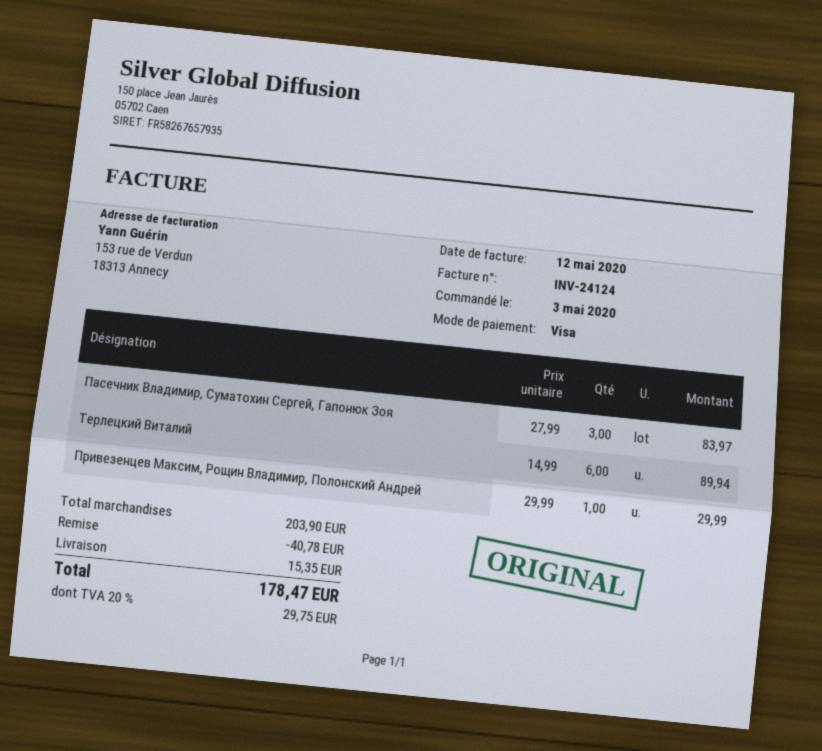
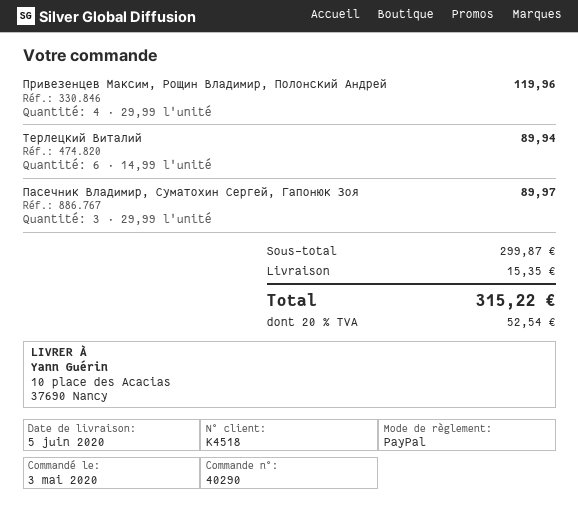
payment method: Visa -> PayPal
Пасечник Владимир, Суматохин Сергей, Гапонюк Зоя: 3 x 27.99 = 83.97 -> 3 x 29.99 = 89.97
Привезенцев Максим, Рощин Владимир, Полонский Андрей: 1 x 29.99 = 29.99 -> 4 x 29.99 = 119.96
subtotal: 203.90 -> 299.87
discount: 40.78 -> none
tax: 20% = 29.75 -> 20% = 52.54
total: 178.47 -> 315.22

